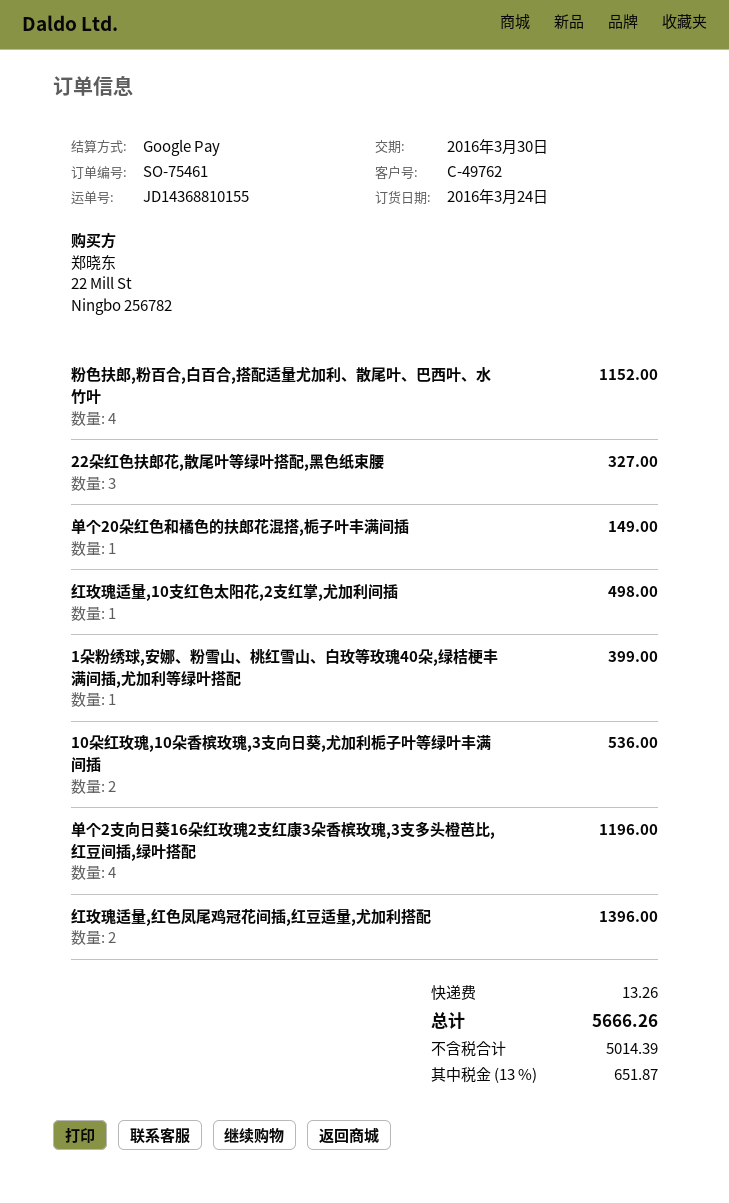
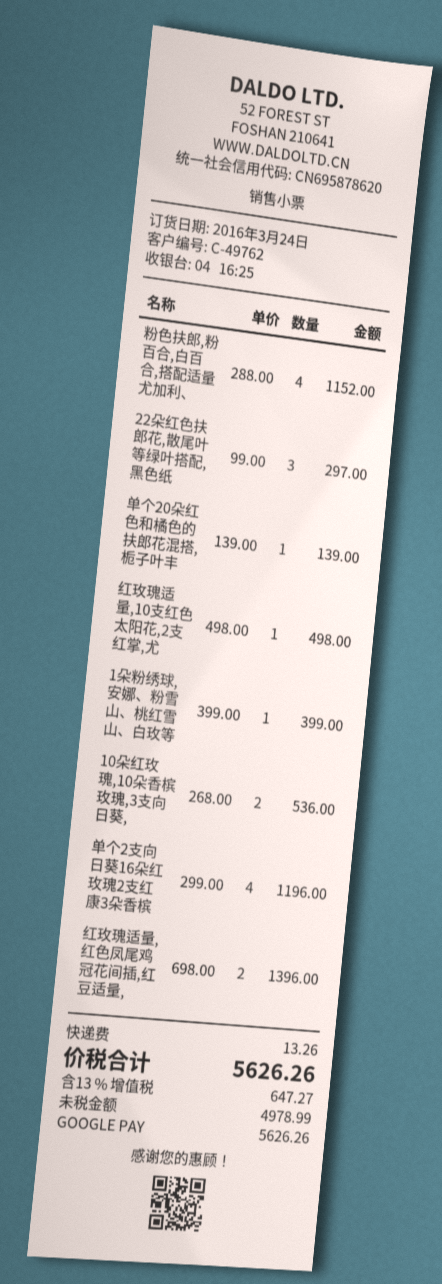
22朵红色扶郎花,散尾叶等绿叶搭配,黑色纸束腰: 3 for 327.00 -> 3 for 297.00
单个20朵红色和橘色的扶郎花混搭,栀子叶丰满间插: 1 for 149.00 -> 1 for 139.00
net: 5014.39 -> 4978.99
tax: 13% = 651.87 -> 13% = 647.27
total: 5666.26 -> 5626.26

